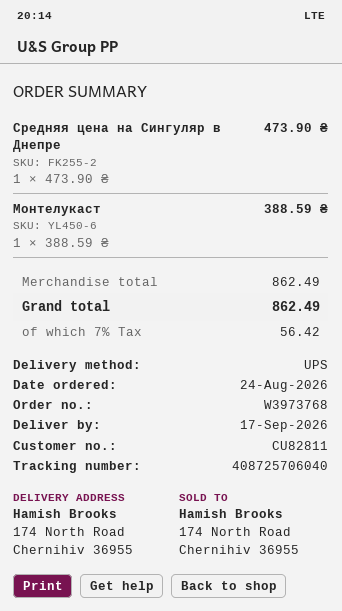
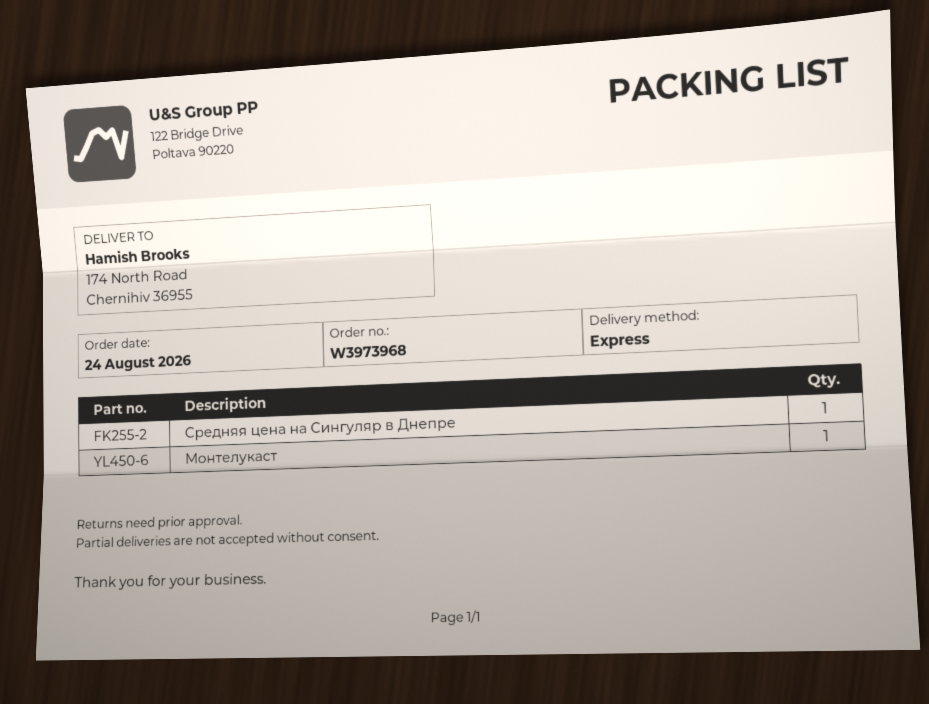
order number: W3973768 -> W3973968
shipping method: UPS -> express

